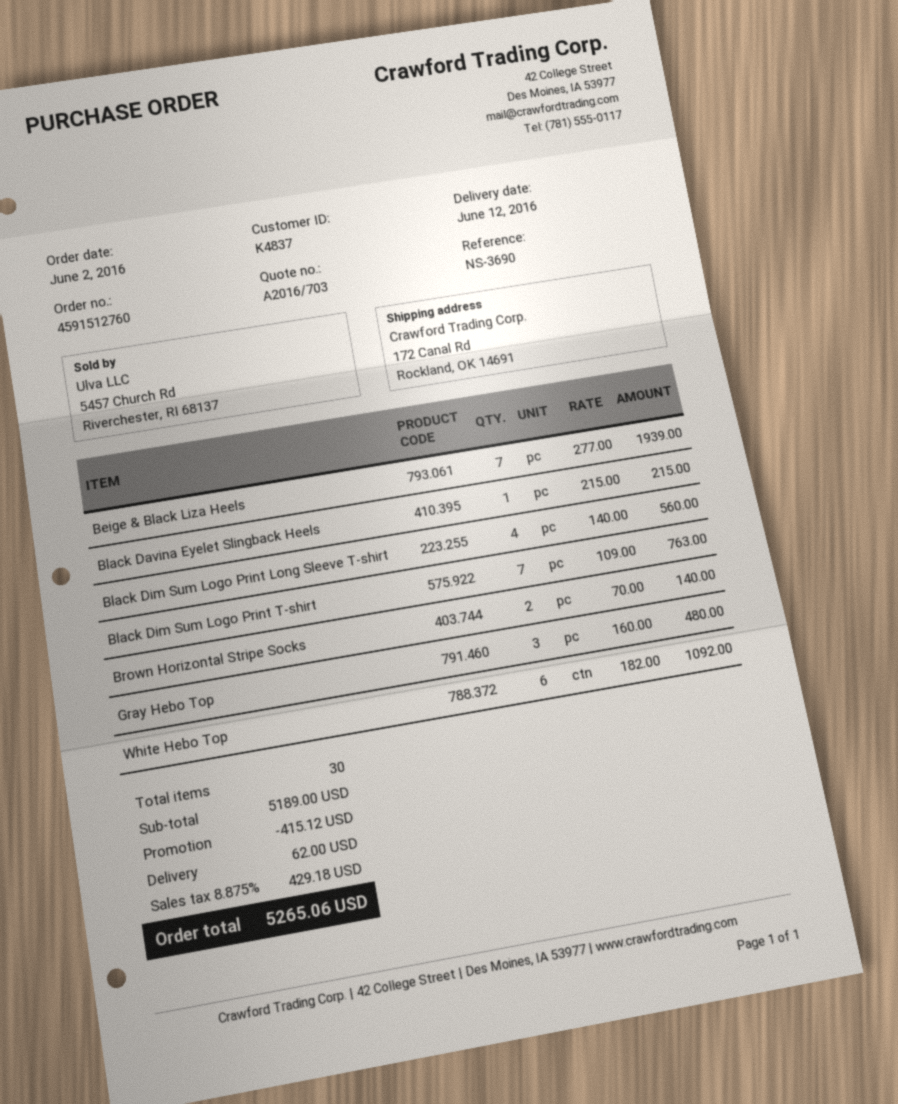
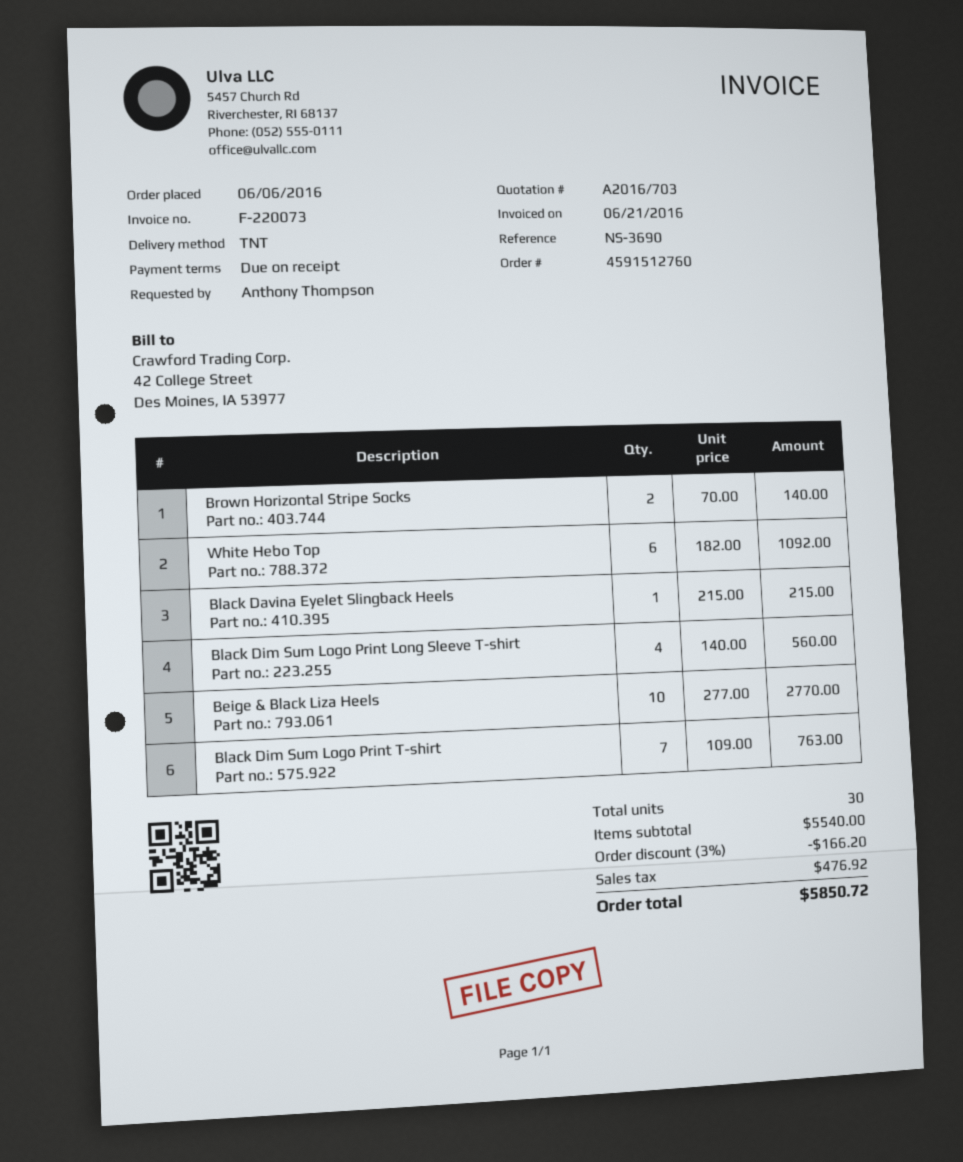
order date: 2016-06-02 -> 2016-06-06
Beige & Black Liza Heels: 7 x 277.00 = 1939.00 -> 10 x 277.00 = 2770.00
Gray Hebo Top: 3 x 160.00 = 480.00 -> none
subtotal: 5189.00 -> 5540.00
discount: 415.12 -> 166.20
shipping: 62.00 -> none
tax: 429.18 -> 476.92
total: 5265.06 -> 5850.72

